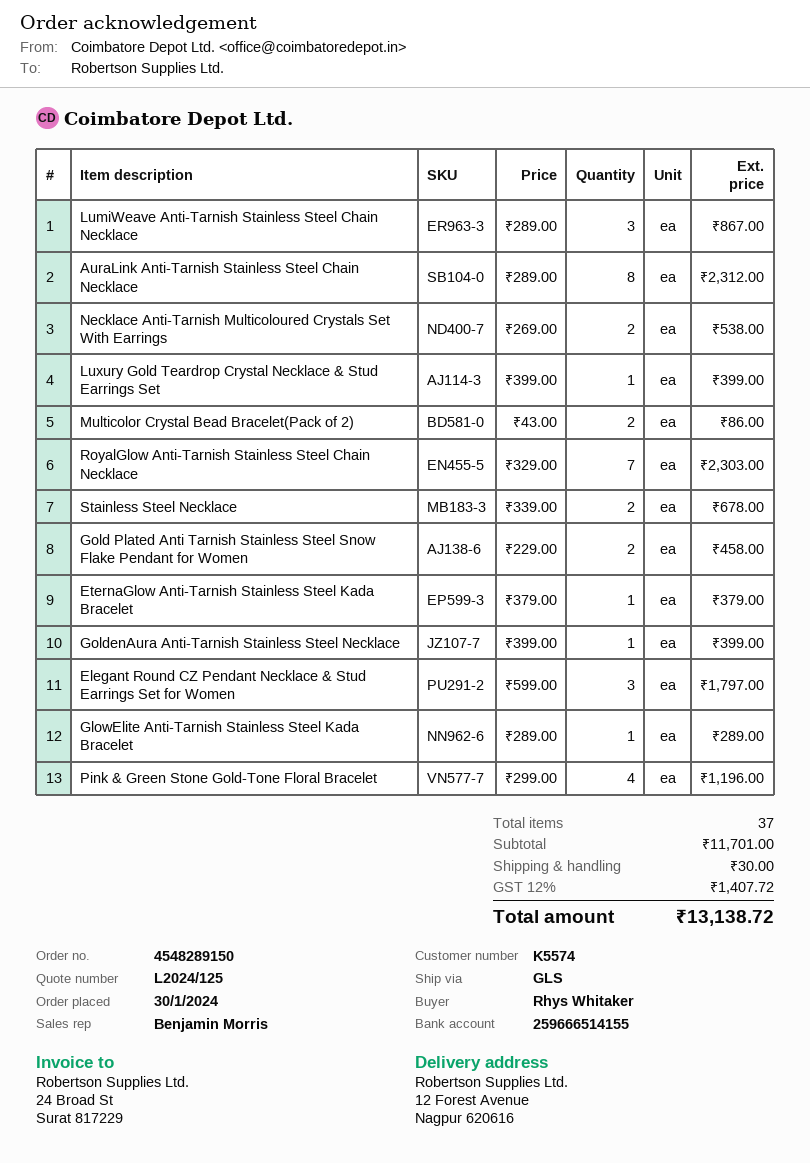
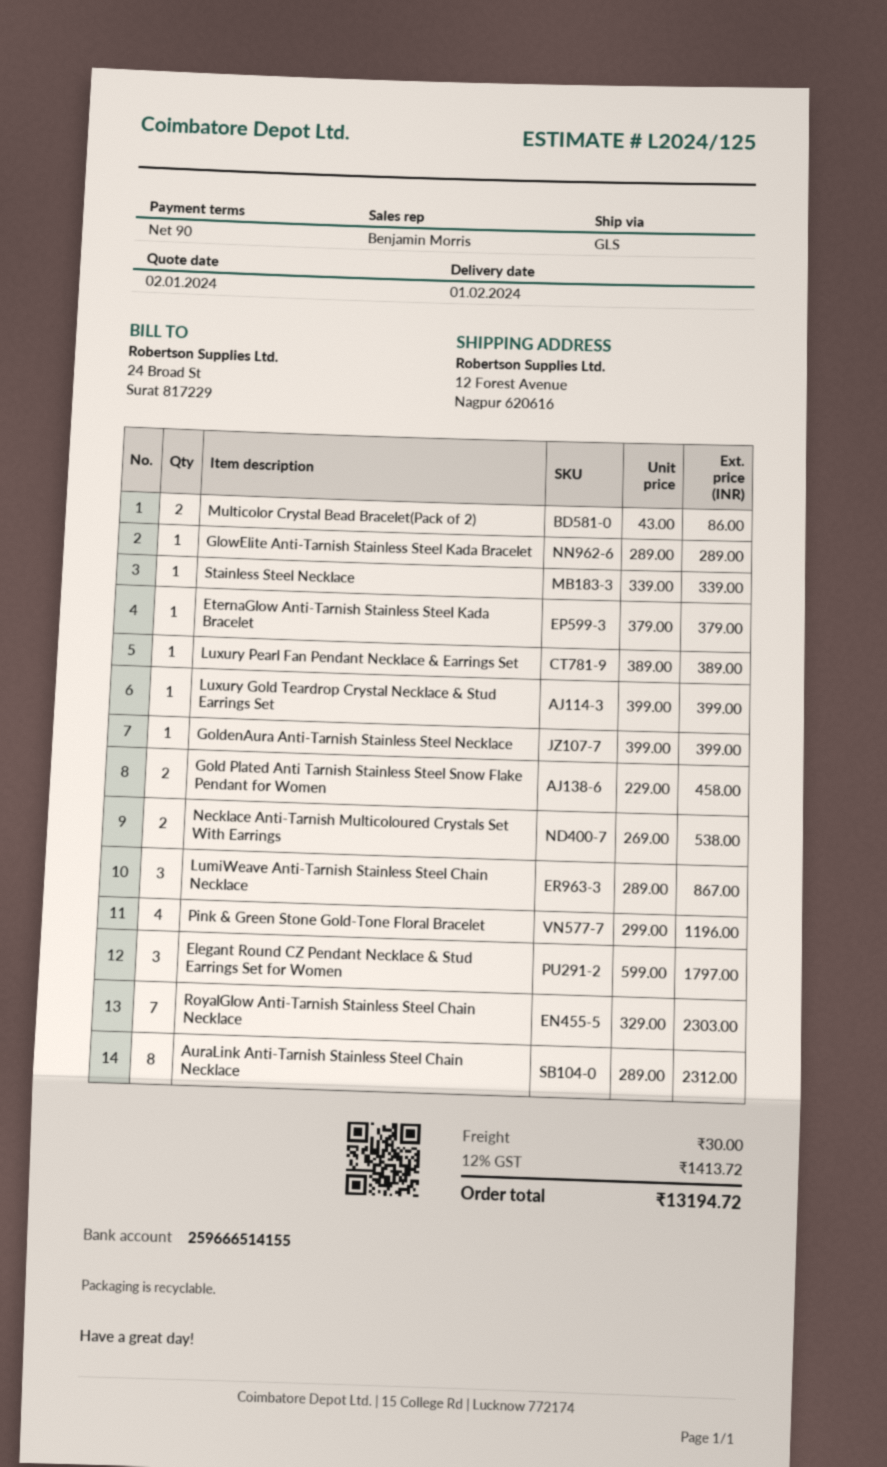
Stainless Steel Necklace: 2 x 339.00 = 678.00 -> 1 x 339.00 = 339.00
Luxury Pearl Fan Pendant Necklace & Earrings Set: none -> 1 x 389.00 = 389.00
tax: 12% = 1407.72 -> 12% = 1413.72
total: 13138.72 -> 13194.72

